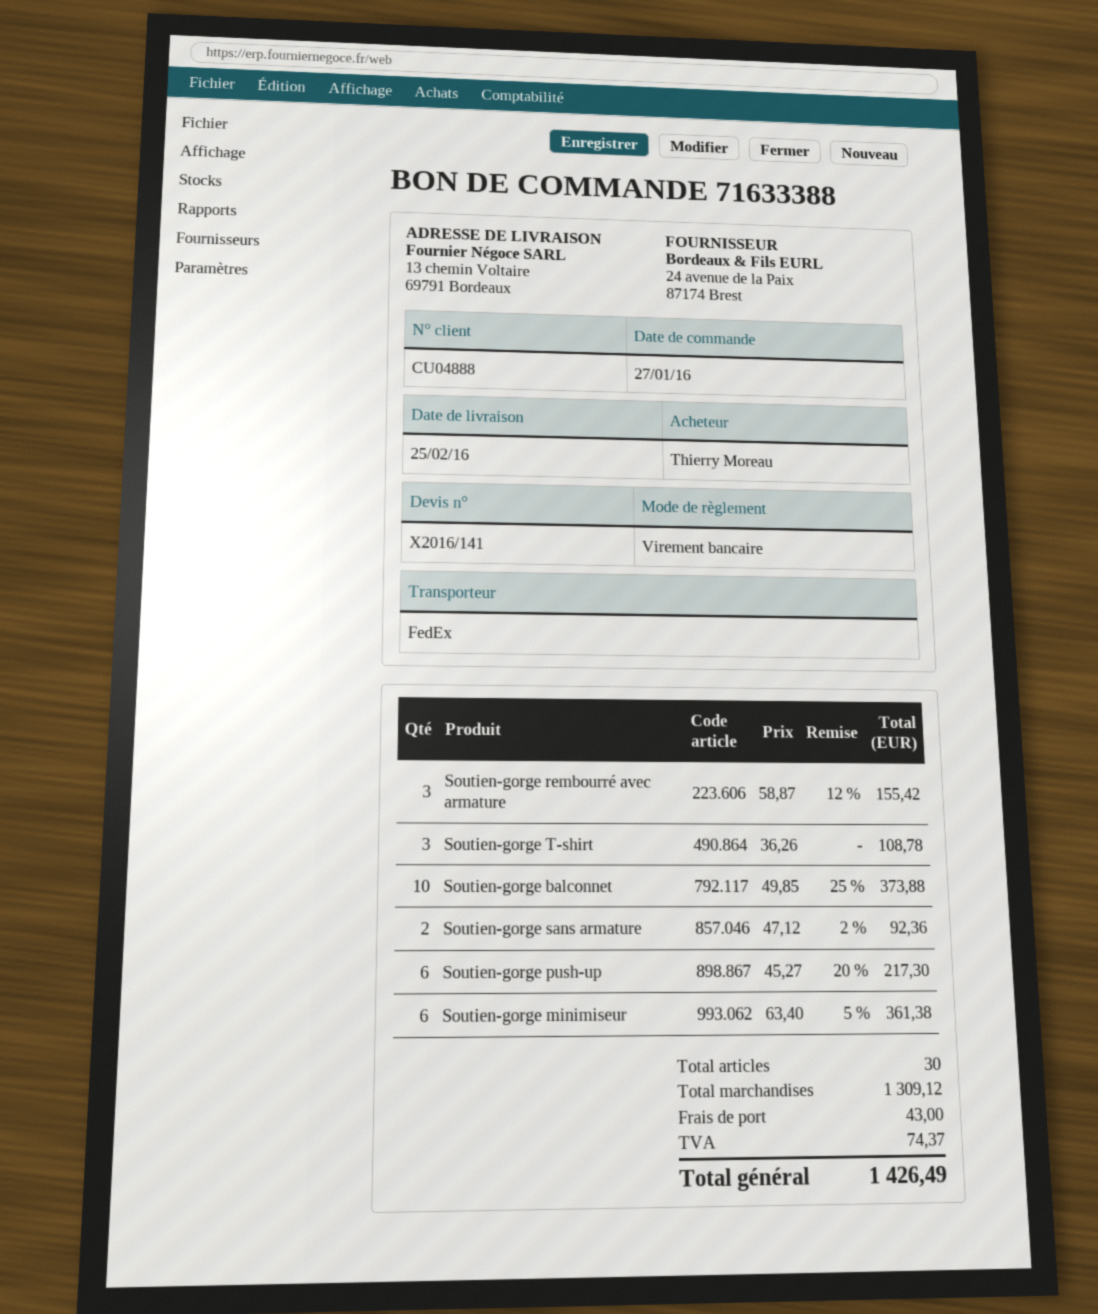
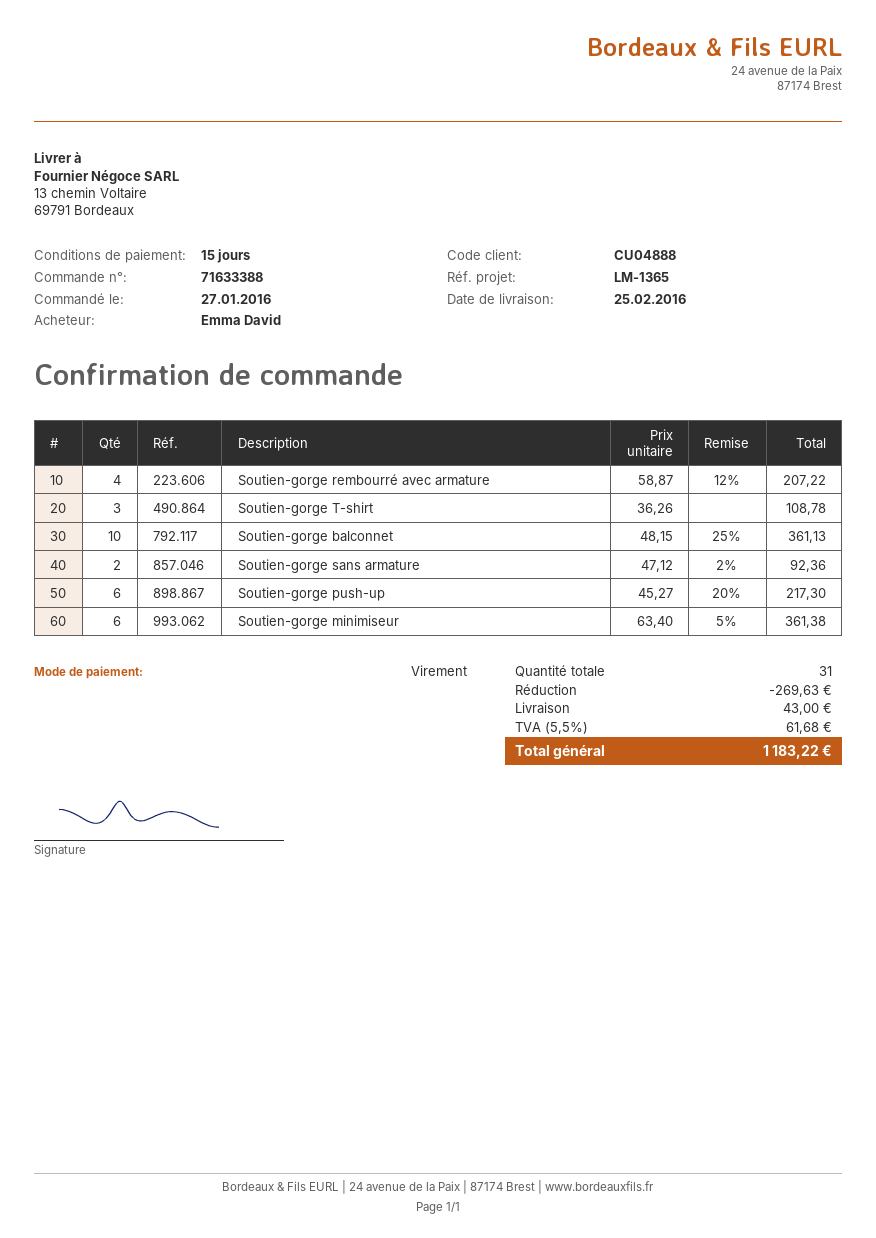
ordered by: Thierry Moreau -> Emma David
Soutien-gorge rembourré avec armature: 3 x 58.87 - 12% = 155.42 -> 4 x 58.87 - 12% = 207.22
Soutien-gorge balconnet: 10 x 49.85 - 25% = 373.88 -> 10 x 48.15 - 25% = 361.13
total quantity: 30 -> 31
discount: none -> 269.63
tax: 74.37 -> 61.68
total: 1426.49 -> 1183.22

